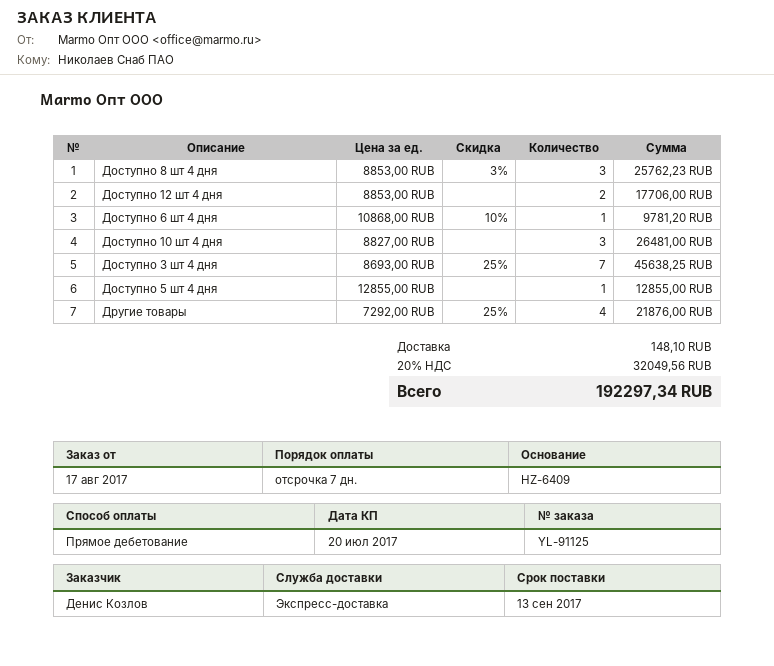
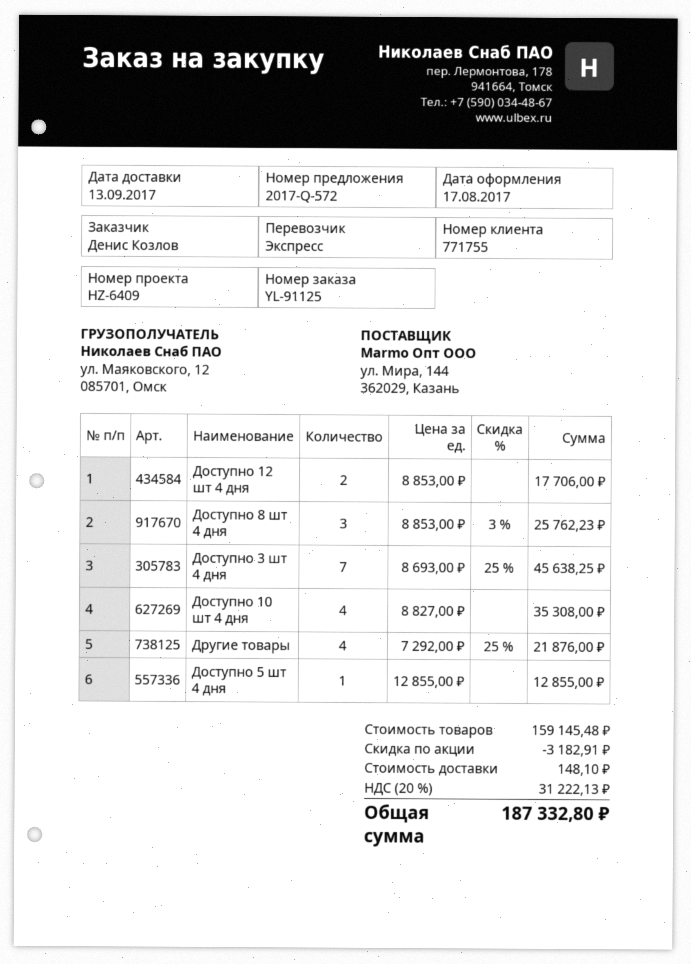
Доступно 6 шт 4 дня: 1 x 10868.00 - 10% = 9781.20 -> none
Доступно 10 шт 4 дня: 3 x 8827.00 = 26481.00 -> 4 x 8827.00 = 35308.00
discount: none -> 3182.91
tax: 20% = 32049.56 -> 20% = 31222.13
total: 192297.34 -> 187332.80

